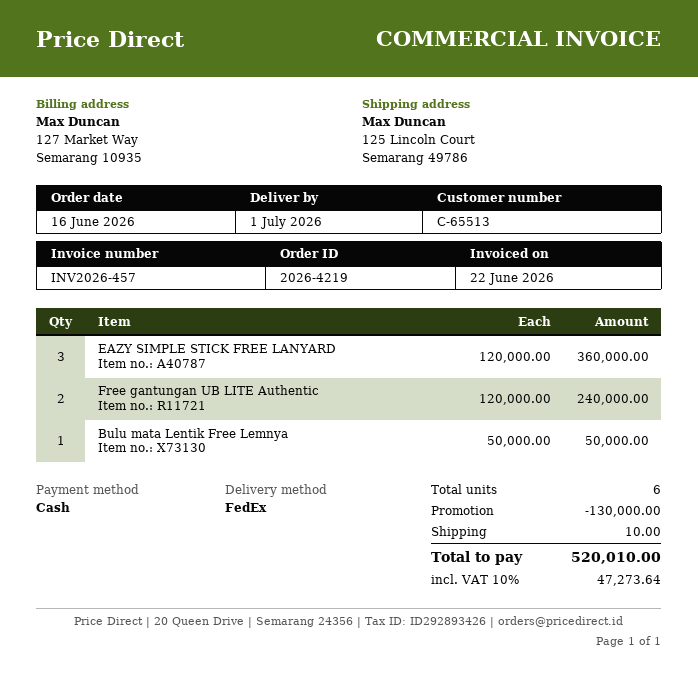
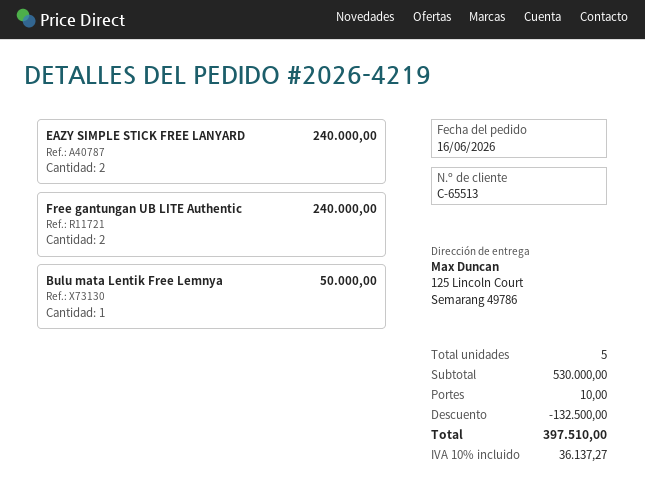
EAZY SIMPLE STICK FREE LANYARD: 3 for 360000.00 -> 2 for 240000.00
total quantity: 6 -> 5
discount: 130000.00 -> 132500.00
tax: 10% = 47273.64 -> 10% = 36137.27
total: 520010.00 -> 397510.00

